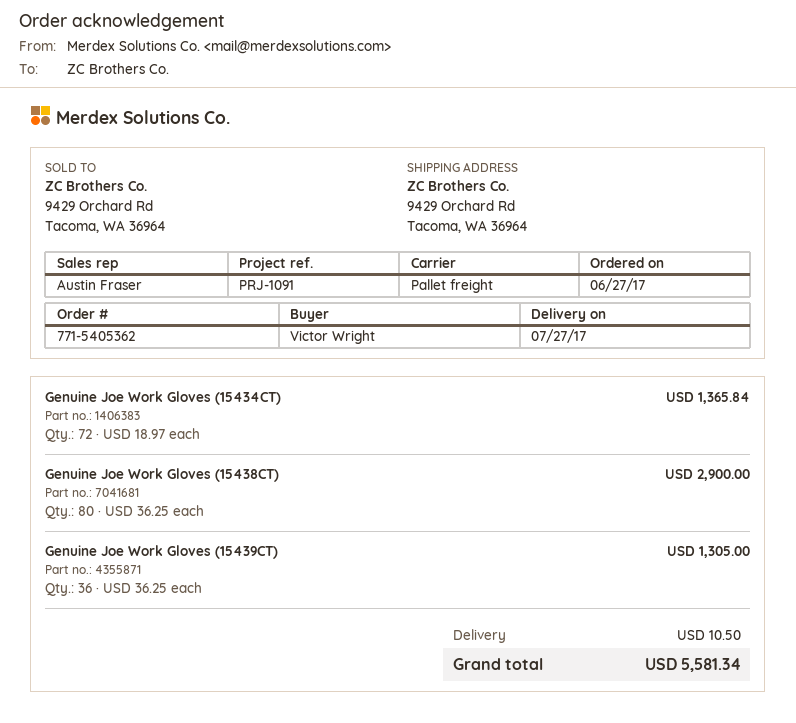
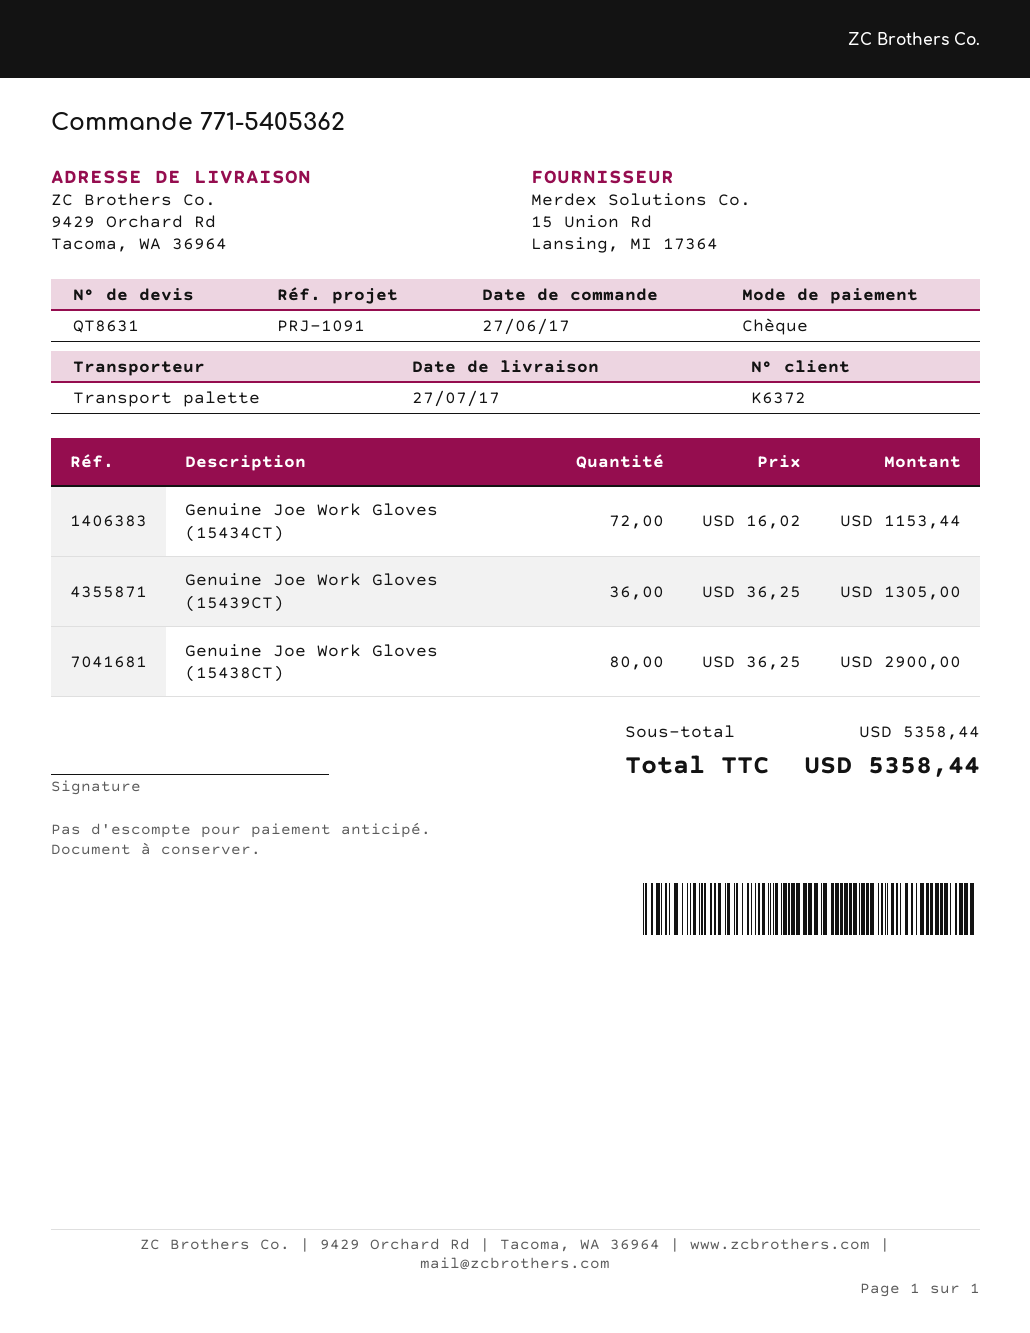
Genuine Joe Work Gloves (15434CT): 72 x 18.97 = 1365.84 -> 72 x 16.02 = 1153.44
shipping: 10.50 -> none
total: 5581.34 -> 5358.44

